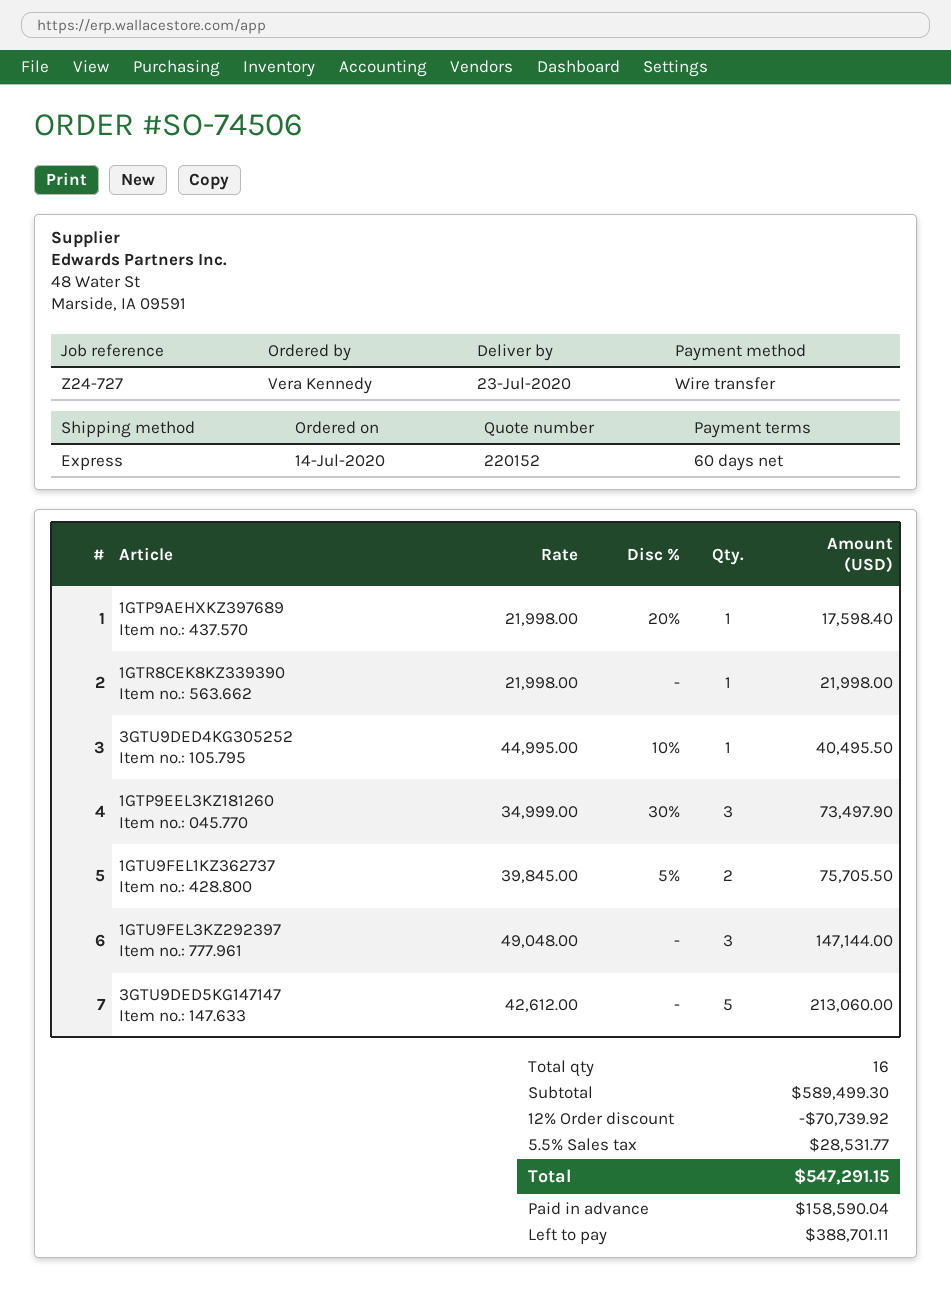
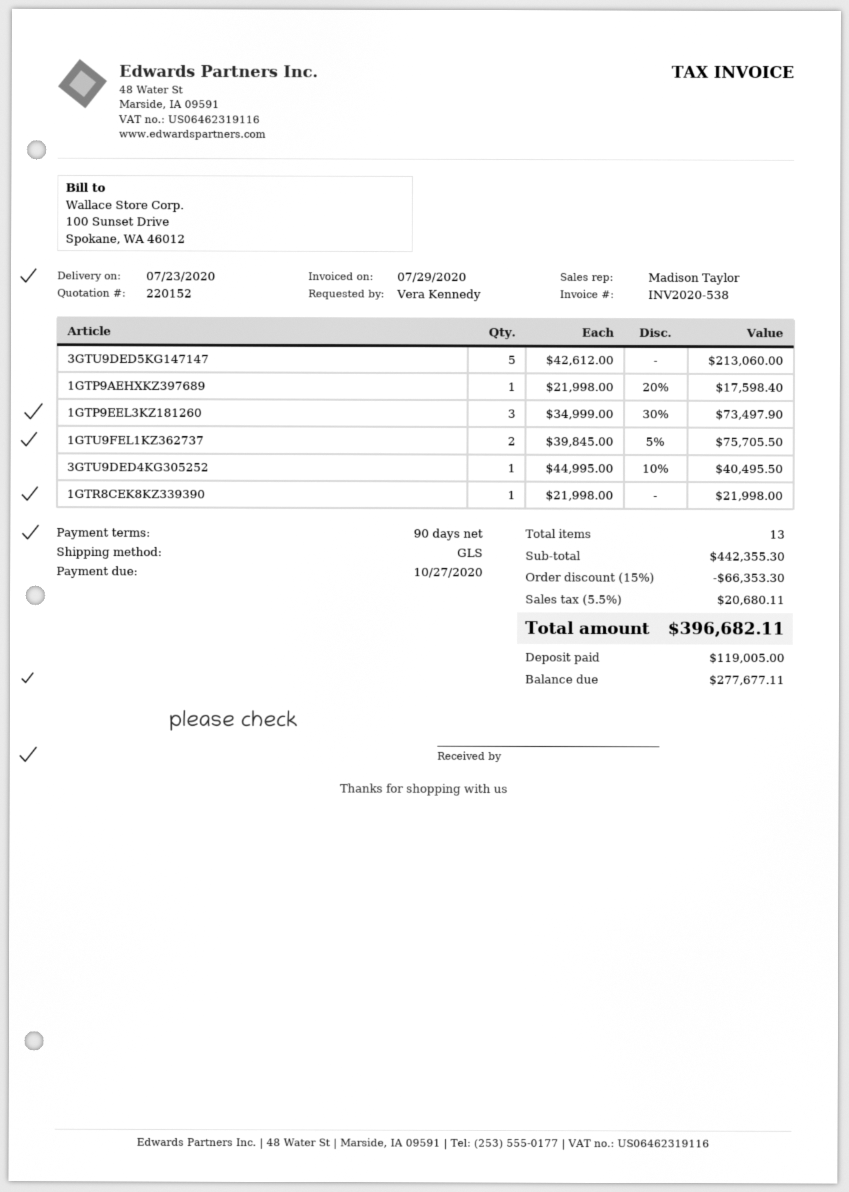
payment terms: 60 days -> 90 days
shipping method: express -> GLS
1GTU9FEL3KZ292397: 3 x 49048.00 = 147144.00 -> none
total quantity: 16 -> 13
subtotal: 589499.30 -> 442355.30
discount: 12% = 70739.92 -> 15% = 66353.30
tax: 5.5% = 28531.77 -> 5.5% = 20680.11
total: 547291.15 -> 396682.11
deposit: 158590.04 -> 119005.00
balance: 388701.11 -> 277677.11

